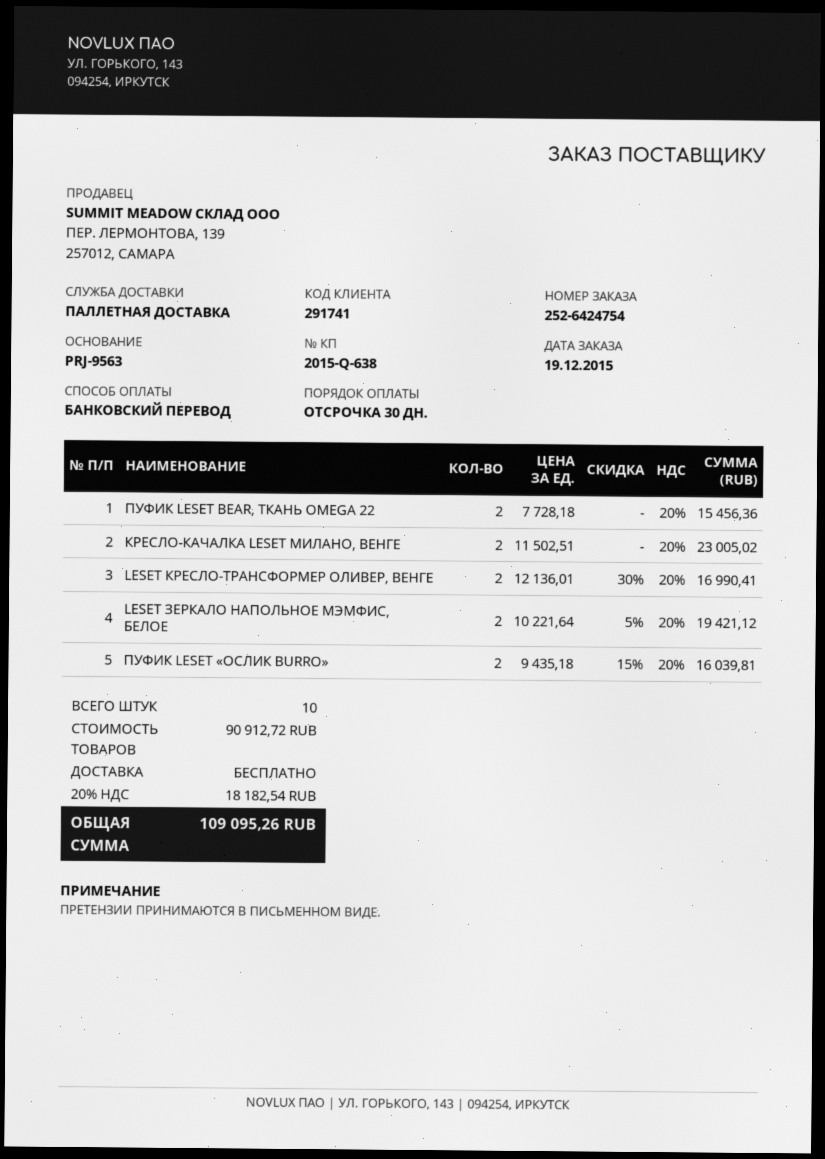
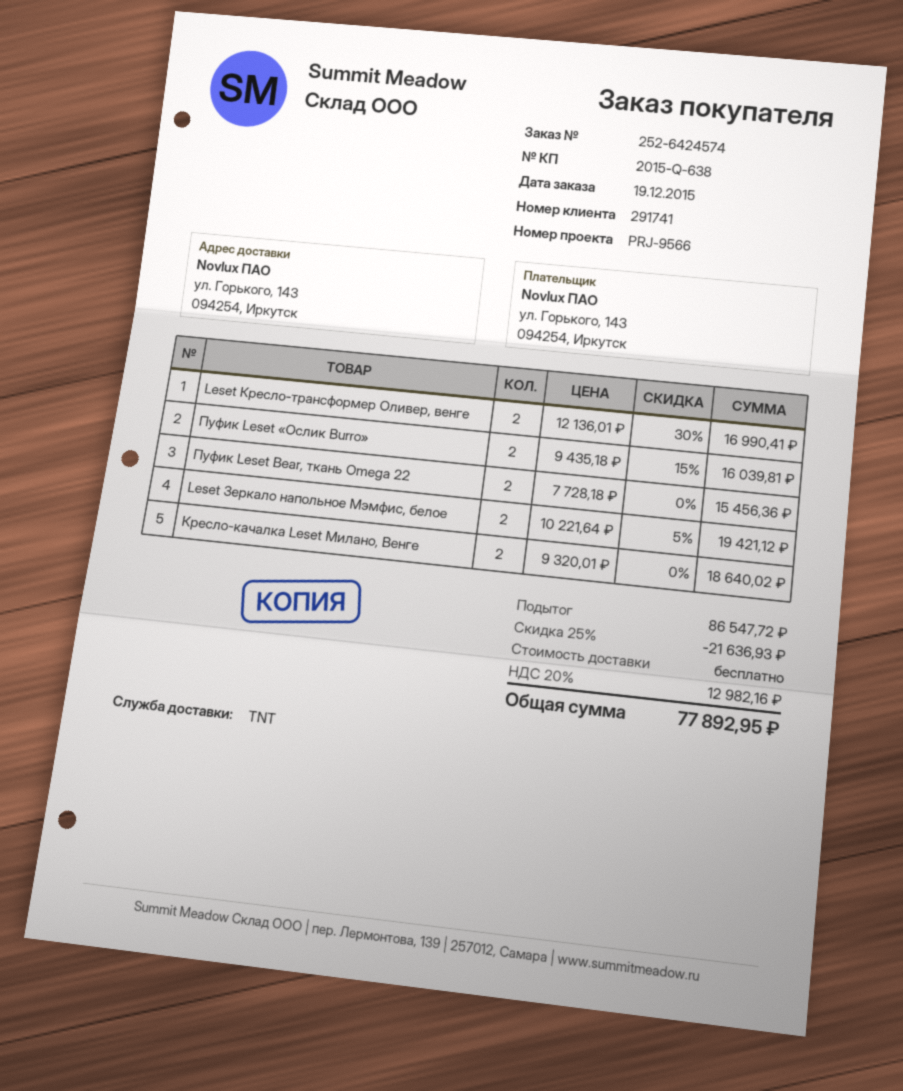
order number: 252-6424754 -> 252-6424574
reference: PRJ-9563 -> PRJ-9566
shipping method: pallet freight -> TNT
КРЕСЛО-КАЧАЛКА LESET МИЛАНО, ВЕНГЕ: 2 x 11502.51 = 23005.02 -> 2 x 9320.01 = 18640.02
subtotal: 90912.72 -> 86547.72
discount: none -> 25% = 21636.93
tax: 20% = 18182.54 -> 20% = 12982.16
total: 109095.26 -> 77892.95

